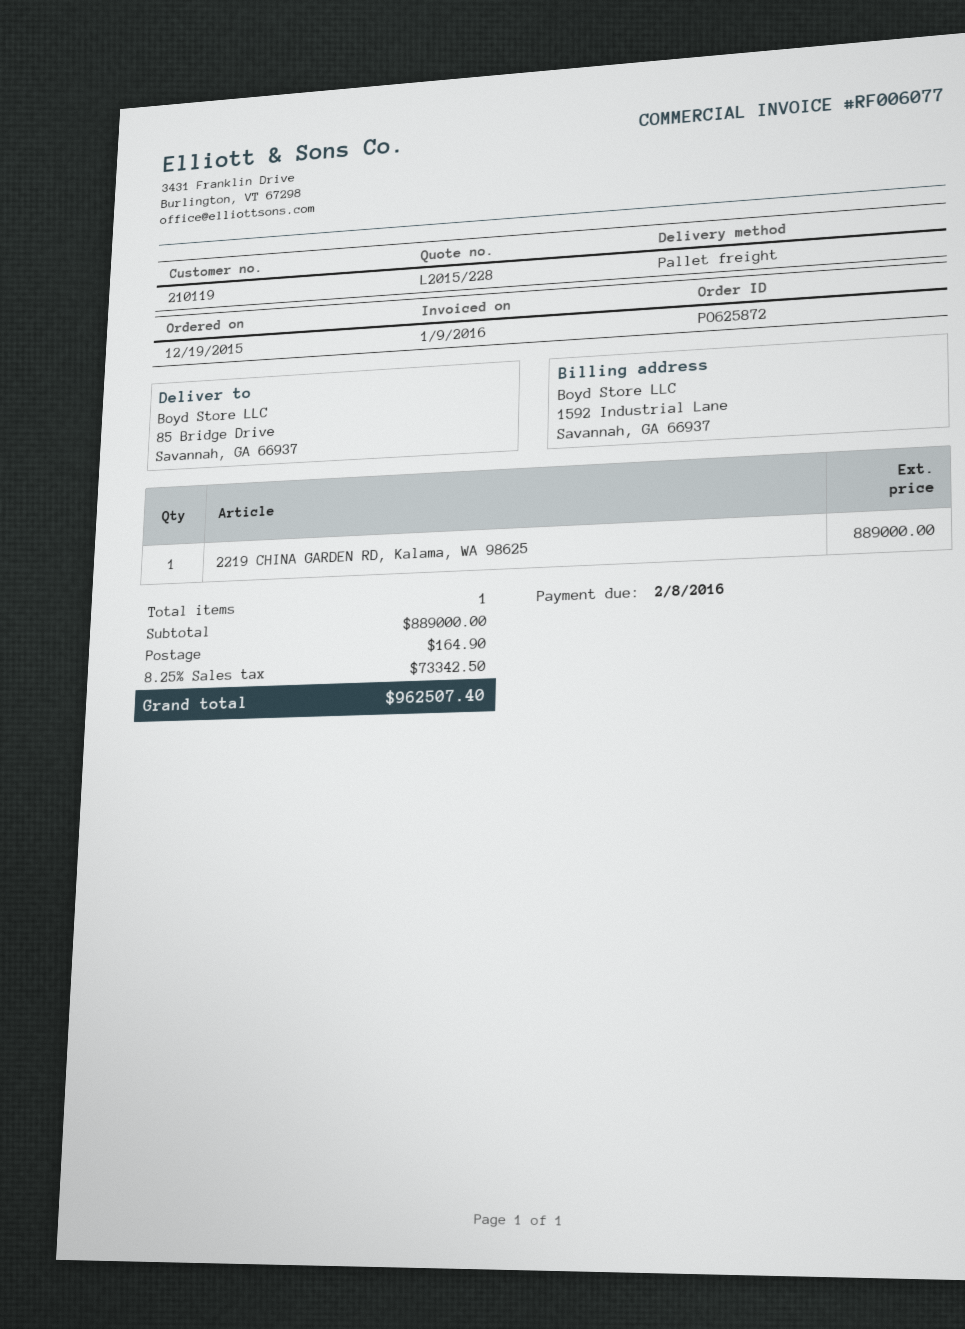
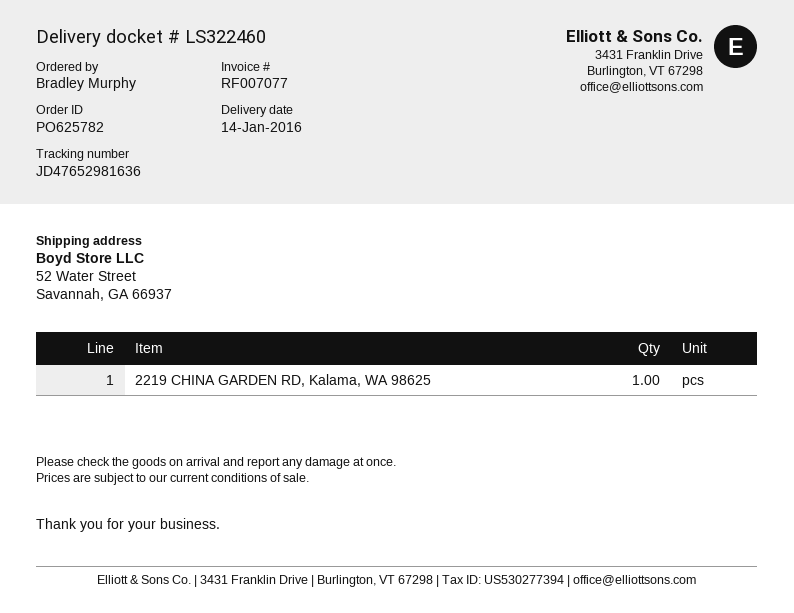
order number: PO625872 -> PO625782
invoice number: RF006077 -> RF007077
ship to: 85 Bridge Drive, Savannah, GA 66937 -> 52 Water Street, Savannah, GA 66937

